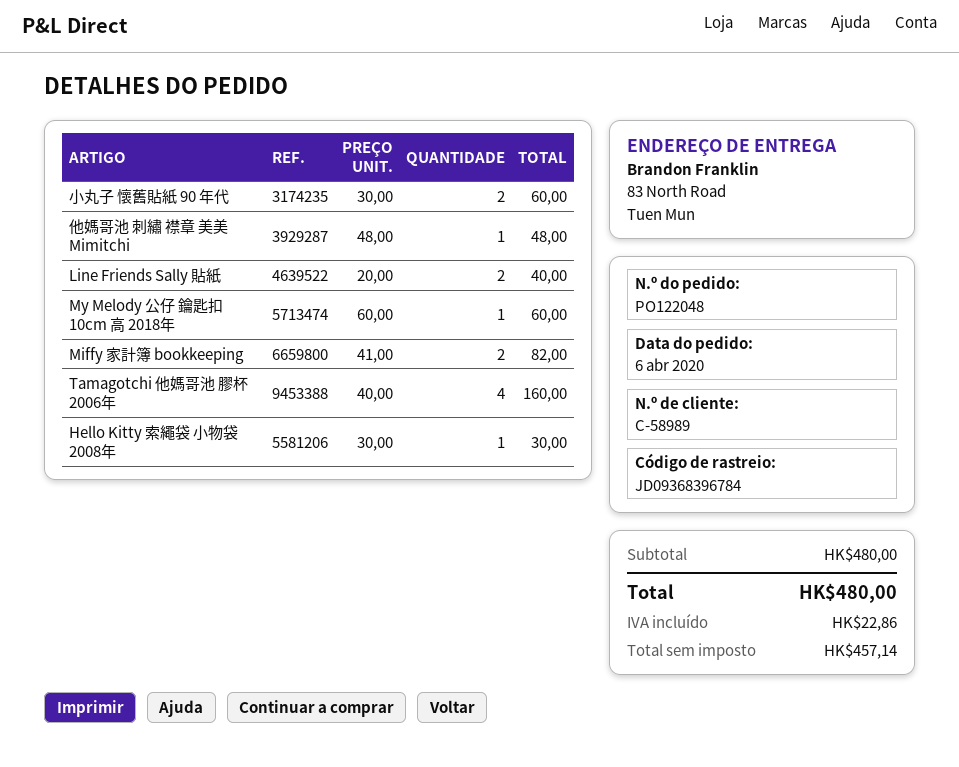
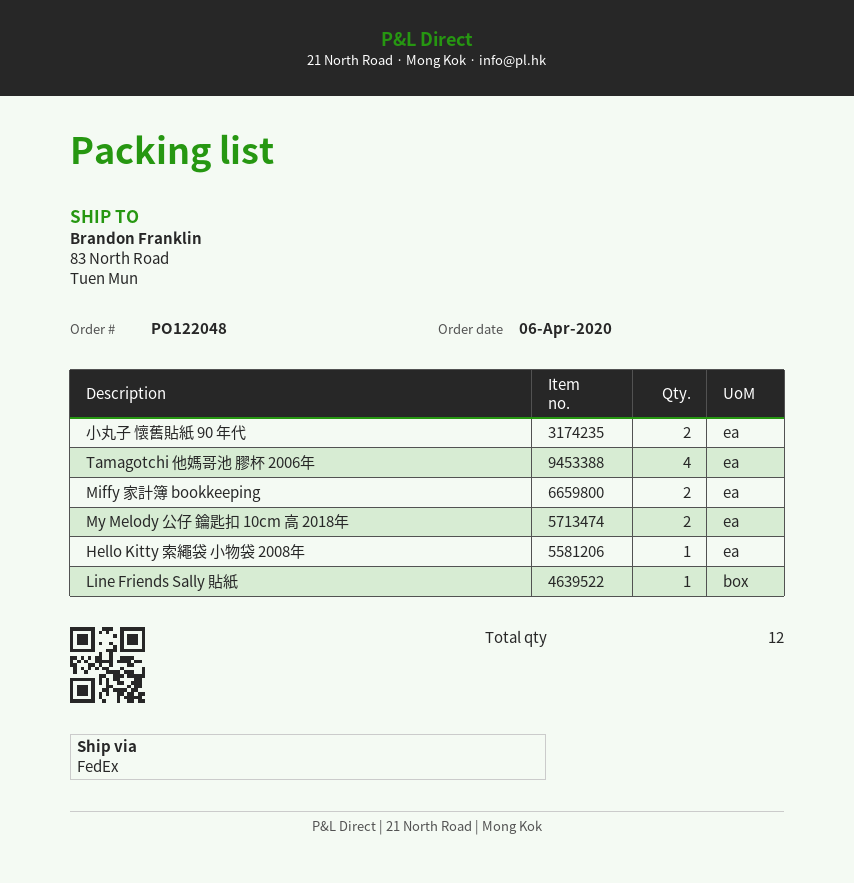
他媽哥池 刺繡 襟章 美美 Mimitchi: 1 -> none
Line Friends Sally 貼紙: 2 -> 1
My Melody 公仔 鑰匙扣 10cm 高 2018年: 1 -> 2

